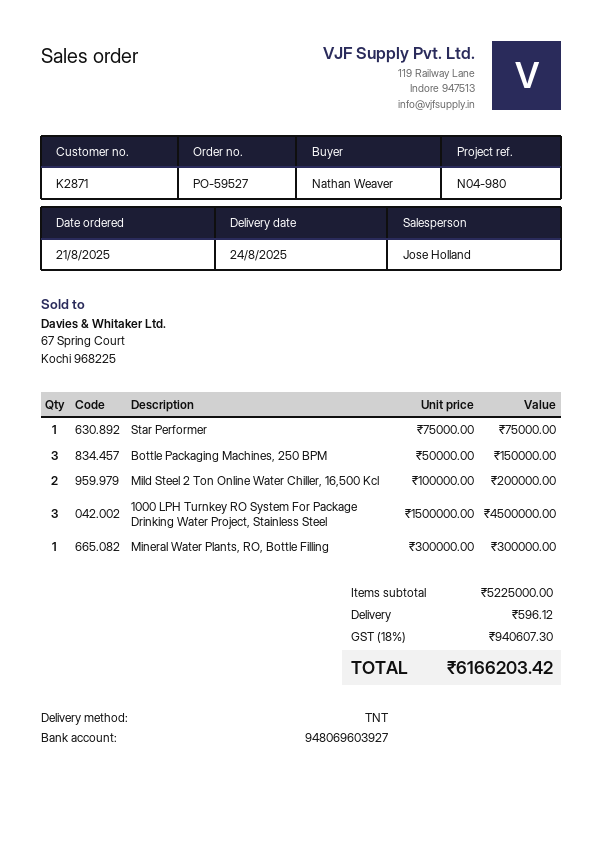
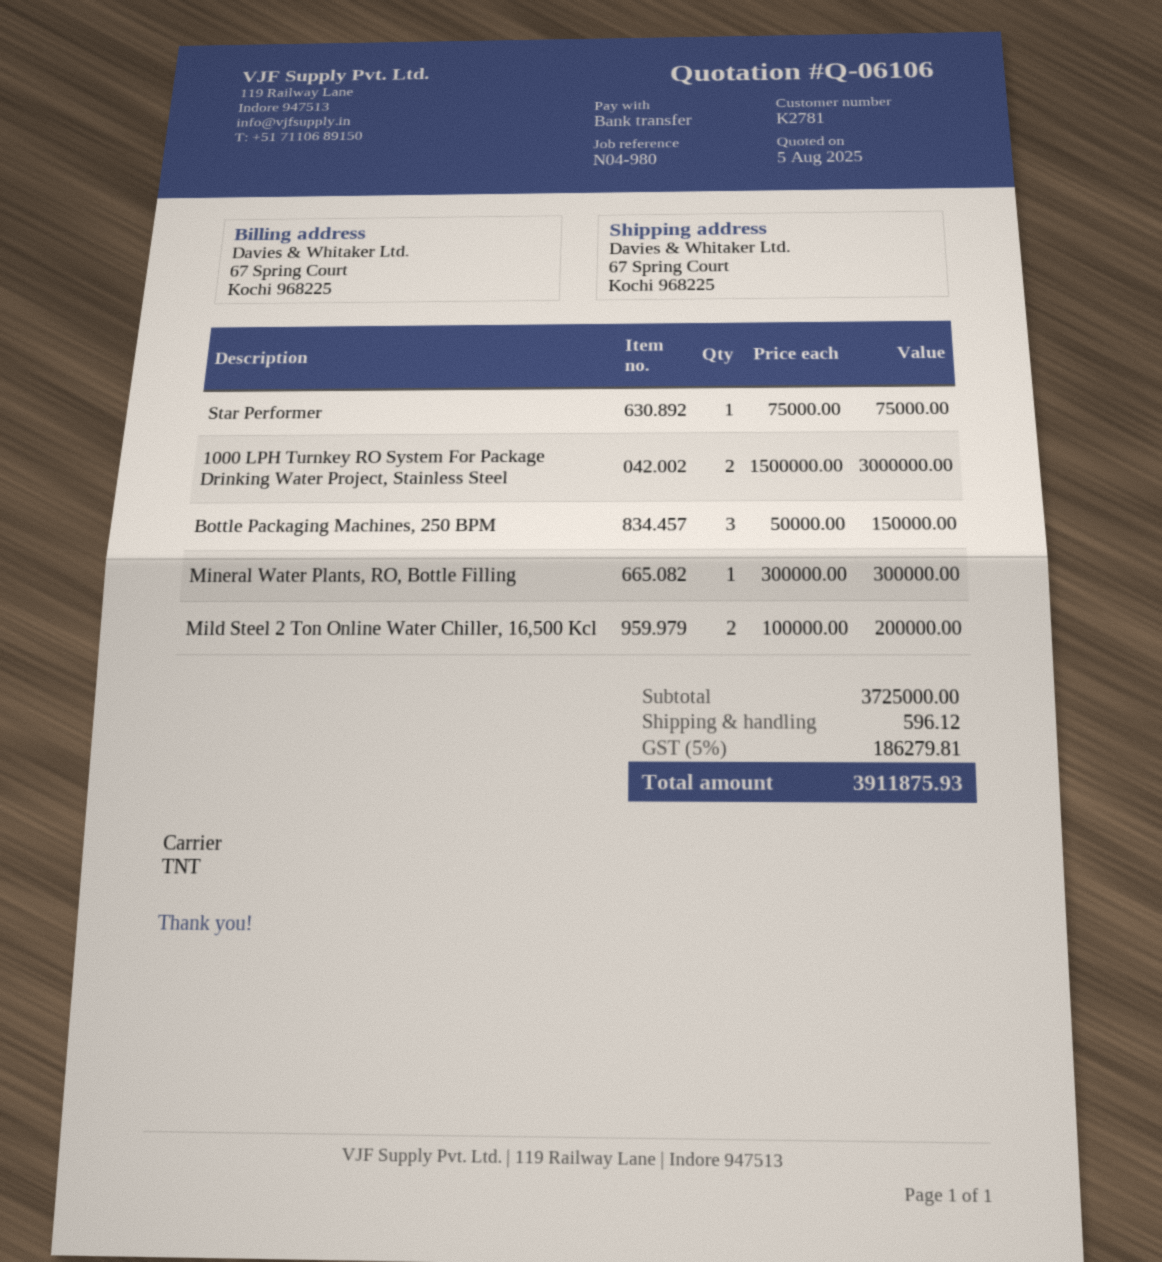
customer number: K2871 -> K2781
1000 LPH Turnkey RO System For Package Drinking Water Project, Stainless Steel: 3 x 1500000.00 = 4500000.00 -> 2 x 1500000.00 = 3000000.00
subtotal: 5225000.00 -> 3725000.00
tax: 18% = 940607.30 -> 5% = 186279.81
total: 6166203.42 -> 3911875.93

